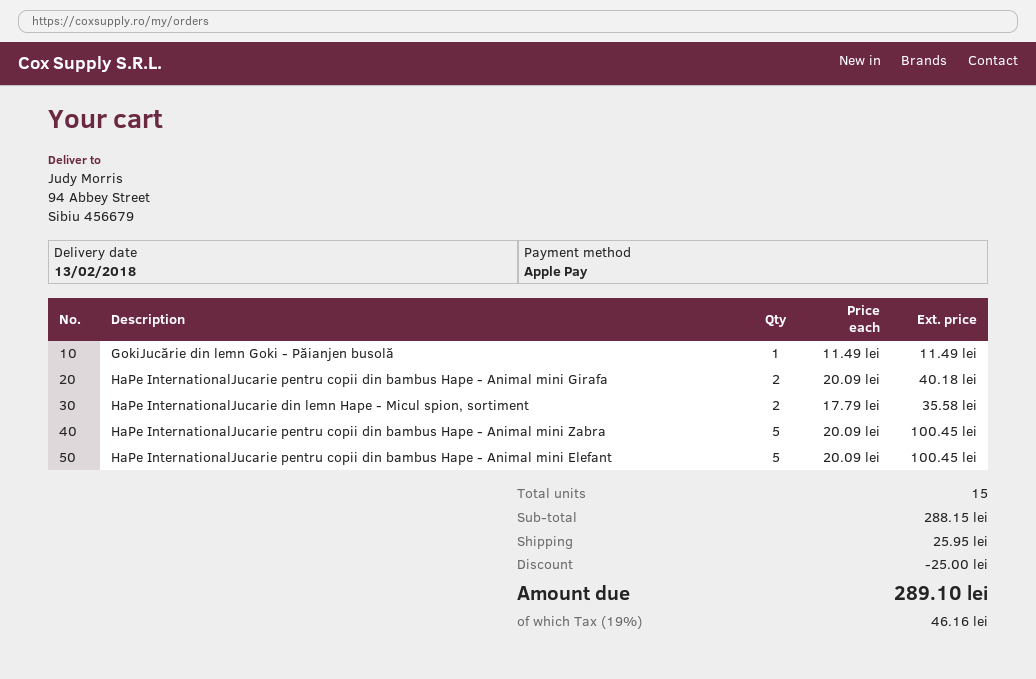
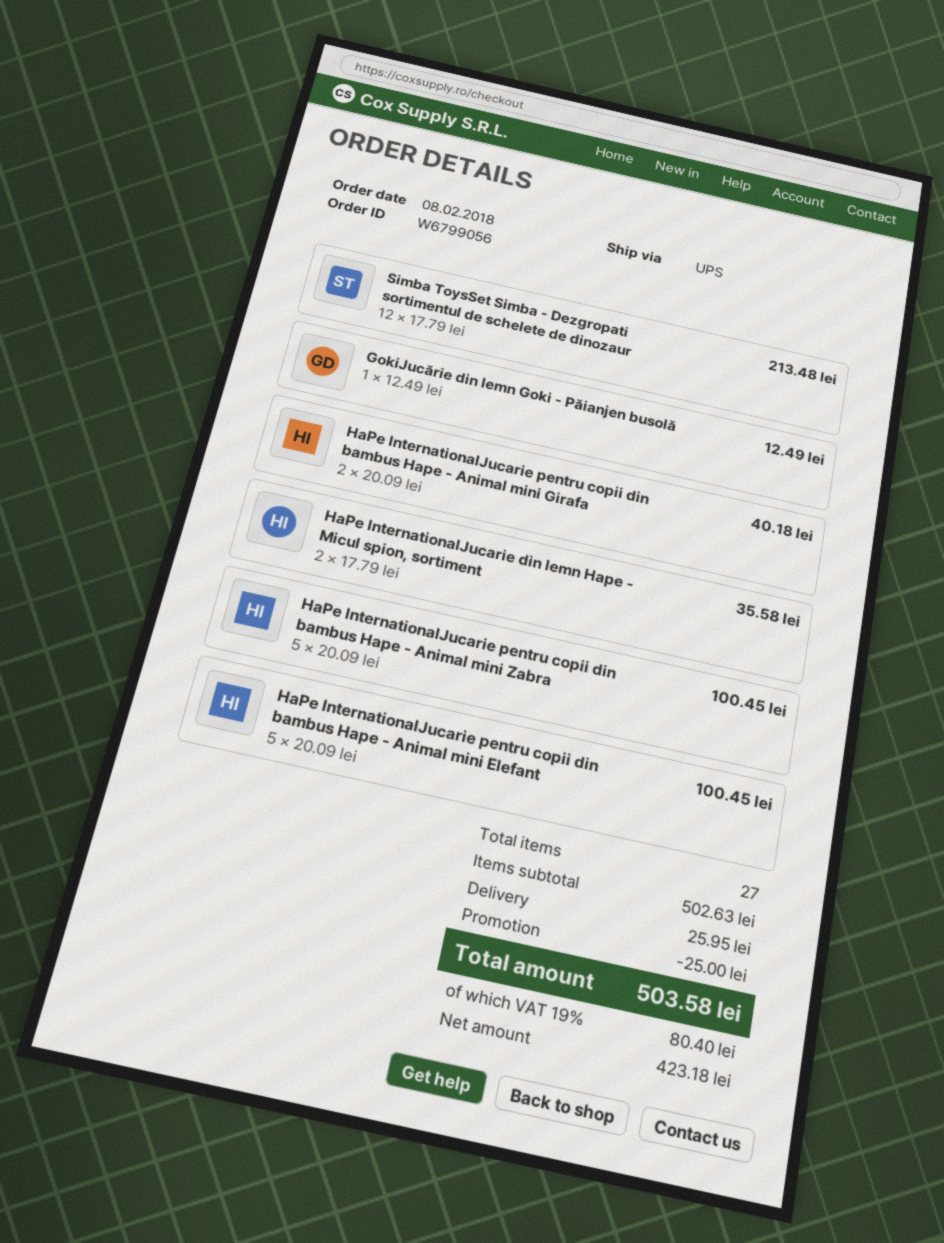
GokiJucărie din lemn Goki - Păianjen busolă: 1 x 11.49 = 11.49 -> 1 x 12.49 = 12.49
Simba ToysSet Simba - Dezgropati sortimentul de schelete de dinozaur: none -> 12 x 17.79 = 213.48
total quantity: 15 -> 27
subtotal: 288.15 -> 502.63
tax: 19% = 46.16 -> 19% = 80.40
total: 289.10 -> 503.58

